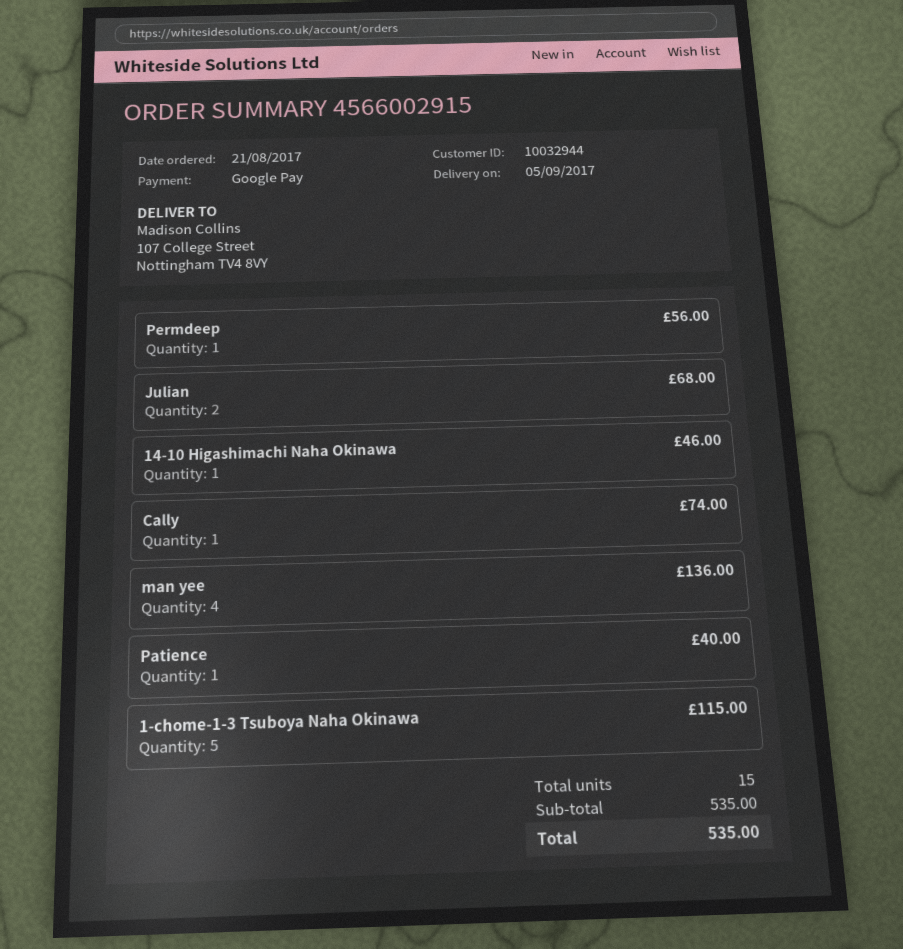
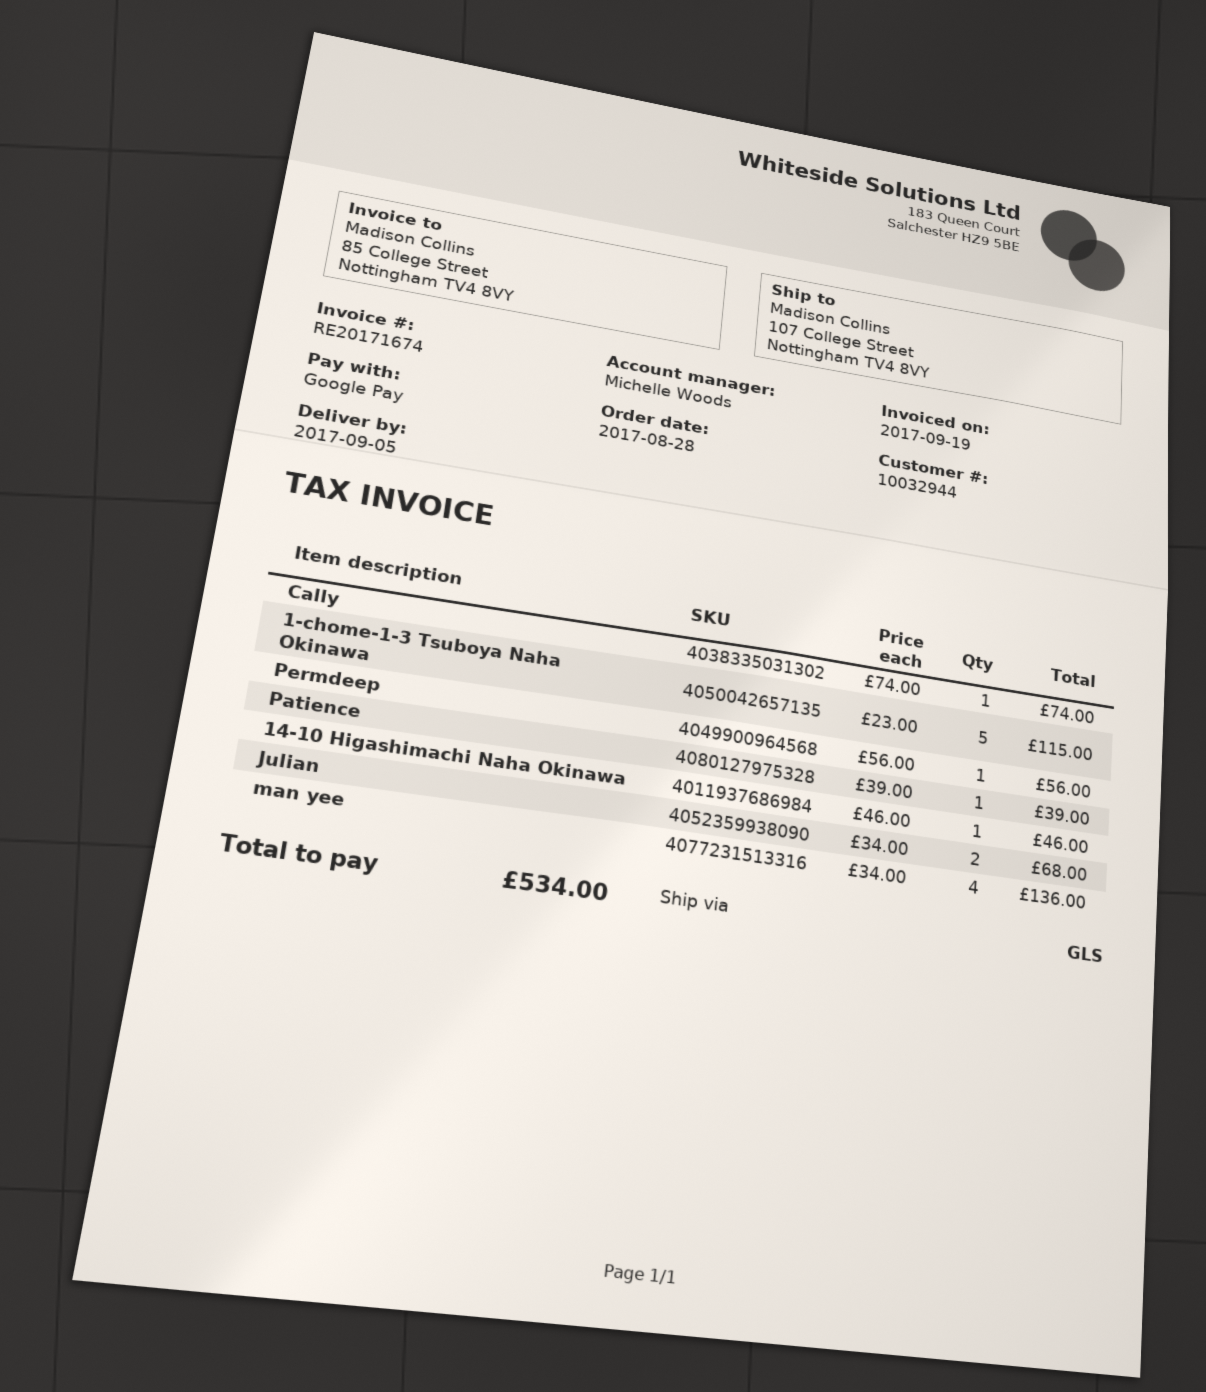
order date: 2017-08-21 -> 2017-08-28
Patience: 1 for 40.00 -> 1 for 39.00
total: 535.00 -> 534.00

